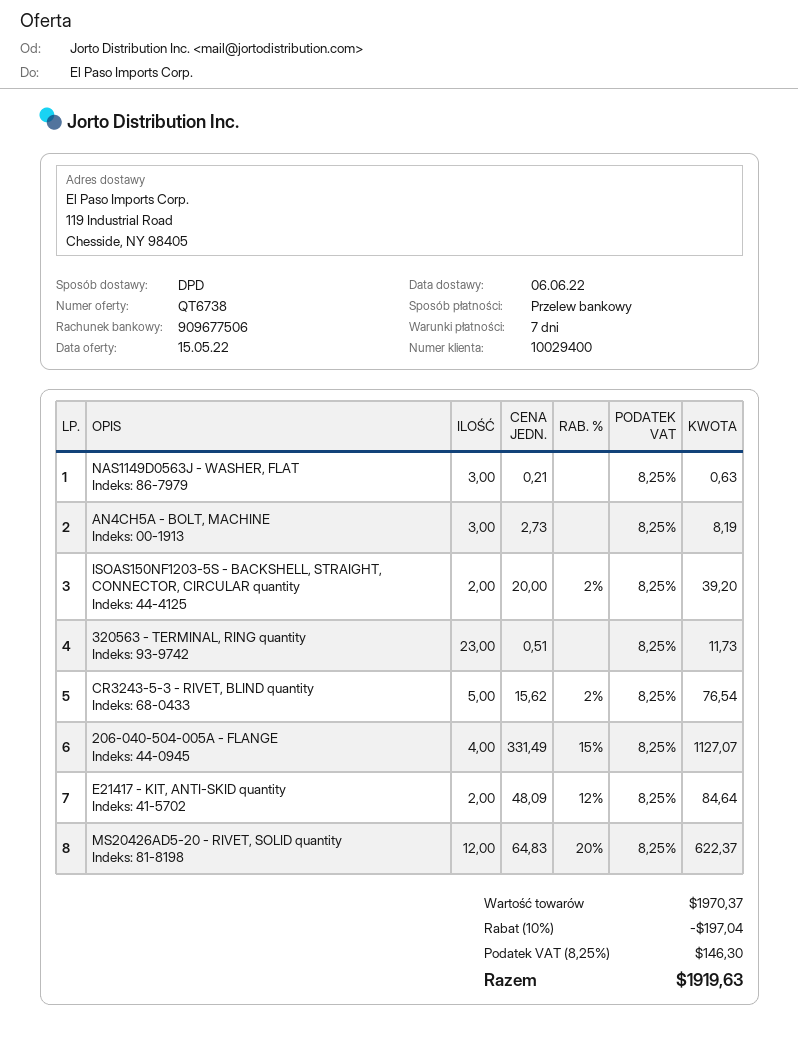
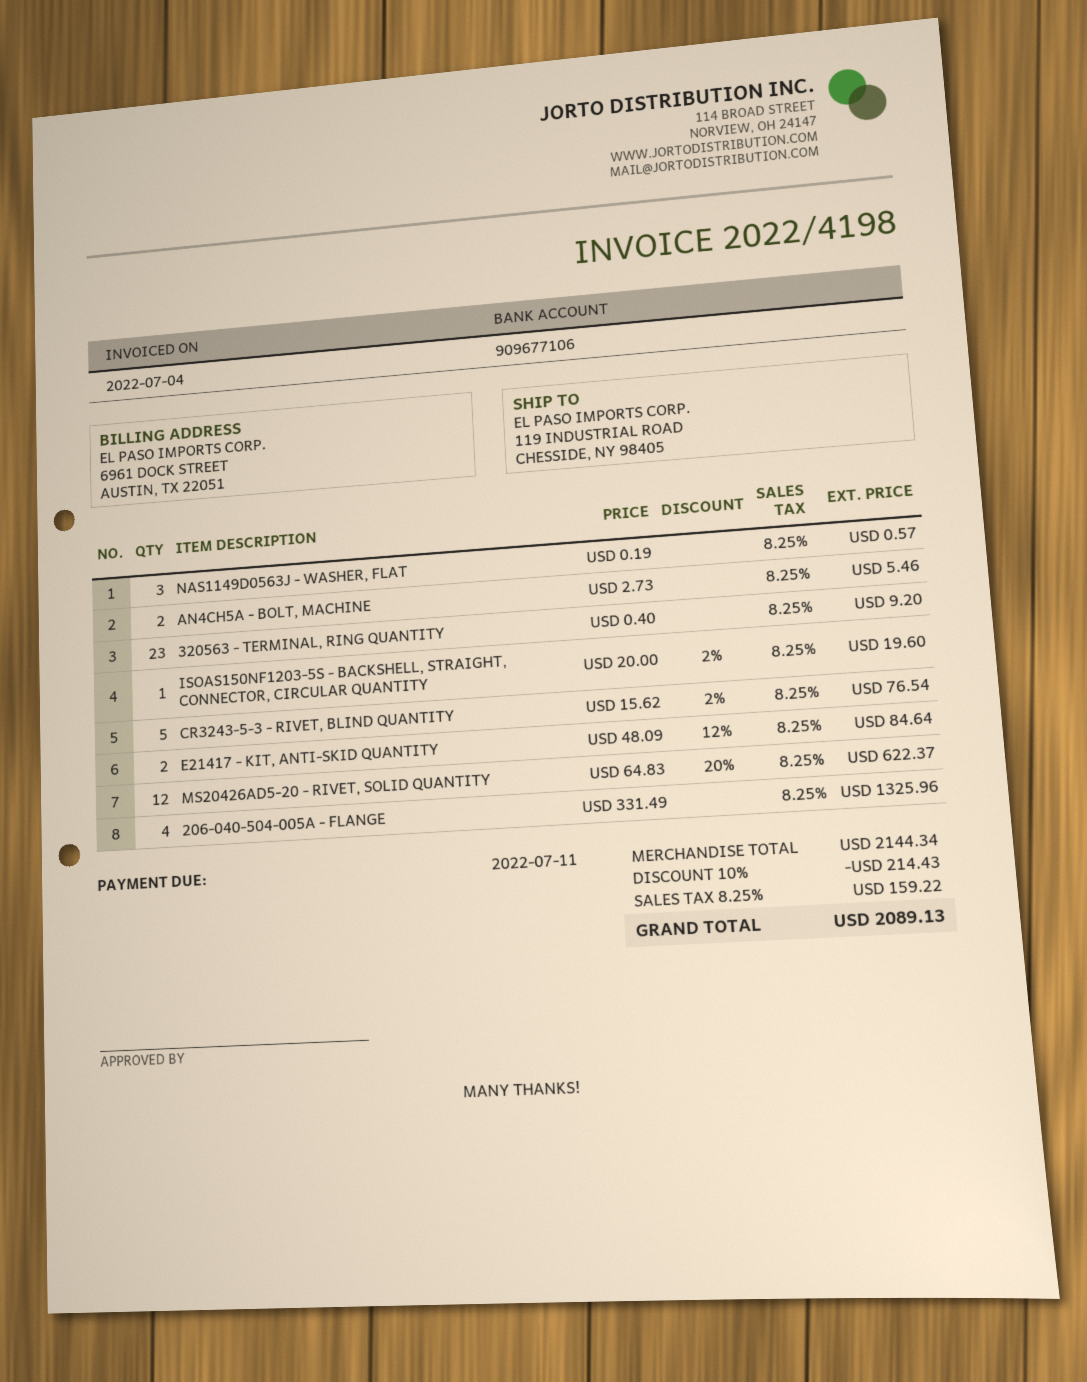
bank account: 909677506 -> 909677106
NAS1149D0563J - WASHER, FLAT: 3 x 0.21 = 0.63 -> 3 x 0.19 = 0.57
AN4CH5A - BOLT, MACHINE: 3 x 2.73 = 8.19 -> 2 x 2.73 = 5.46
ISOAS150NF1203-5S - BACKSHELL, STRAIGHT, CONNECTOR, CIRCULAR quantity: 2 x 20.00 - 2% = 39.20 -> 1 x 20.00 - 2% = 19.60
320563 - TERMINAL, RING quantity: 23 x 0.51 = 11.73 -> 23 x 0.40 = 9.20
206-040-504-005A - FLANGE: 4 x 331.49 - 15% = 1127.07 -> 4 x 331.49 = 1325.96
subtotal: 1970.37 -> 2144.34
discount: 10% = 197.04 -> 10% = 214.43
tax: 8.25% = 146.30 -> 8.25% = 159.22
total: 1919.63 -> 2089.13

